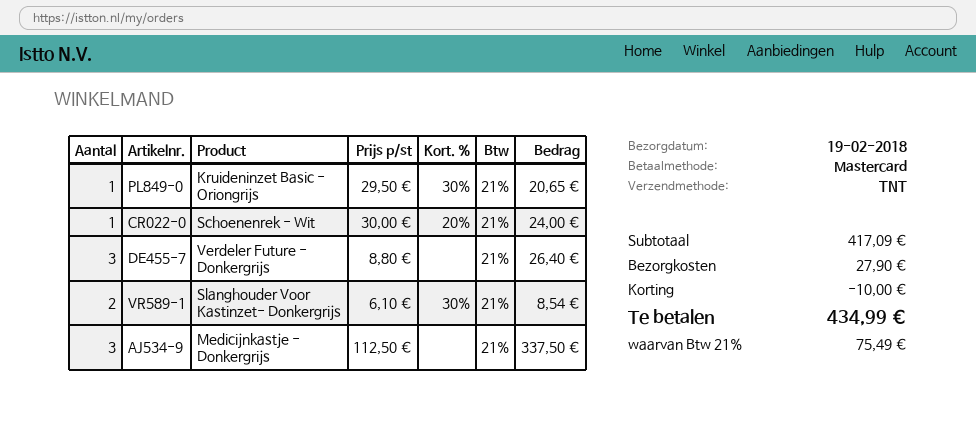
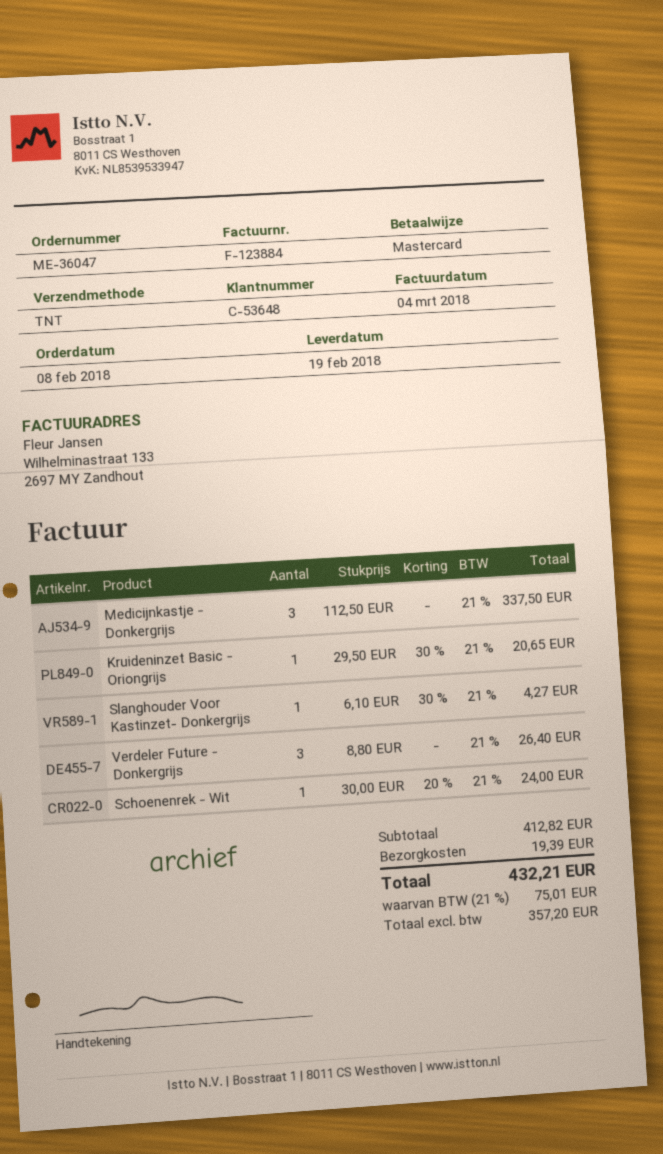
Slanghouder Voor Kastinzet- Donkergrijs: 2 x 6.10 - 30% = 8.54 -> 1 x 6.10 - 30% = 4.27
subtotal: 417.09 -> 412.82
discount: 10.00 -> none
shipping: 27.90 -> 19.39
tax: 21% = 75.49 -> 21% = 75.01
total: 434.99 -> 432.21

